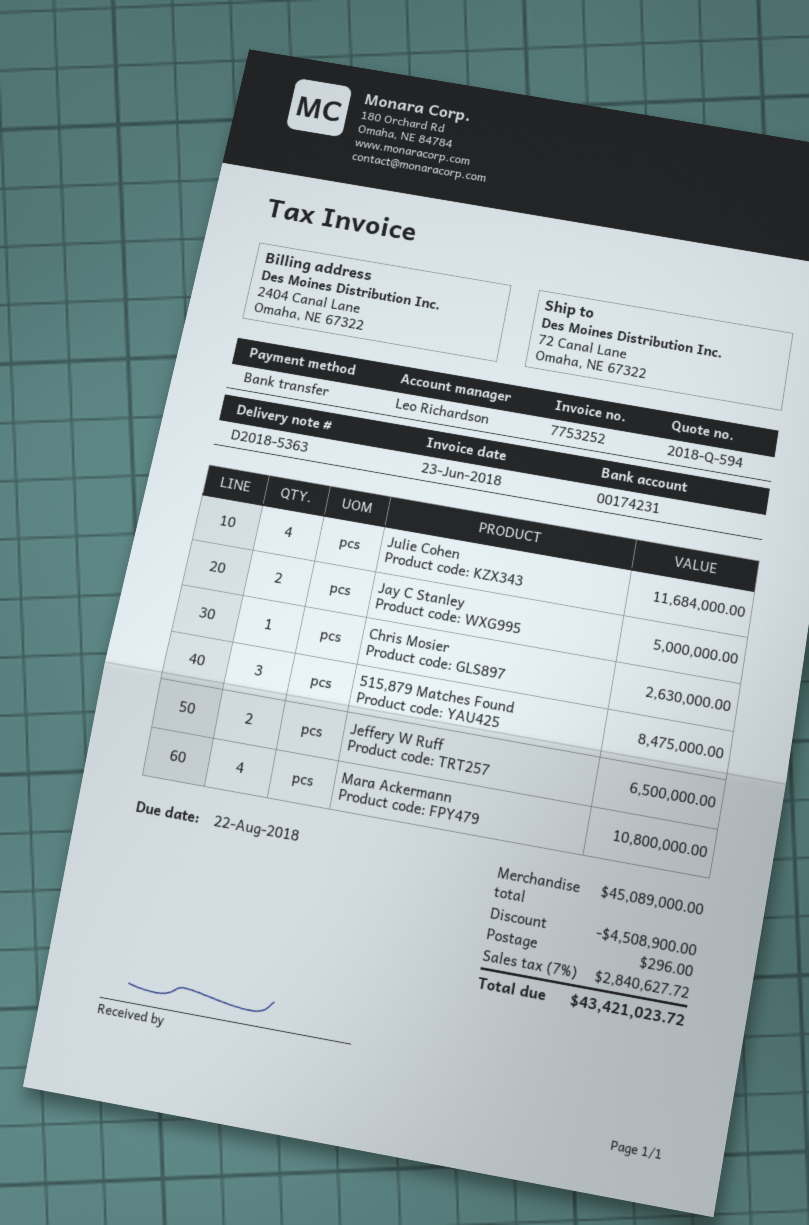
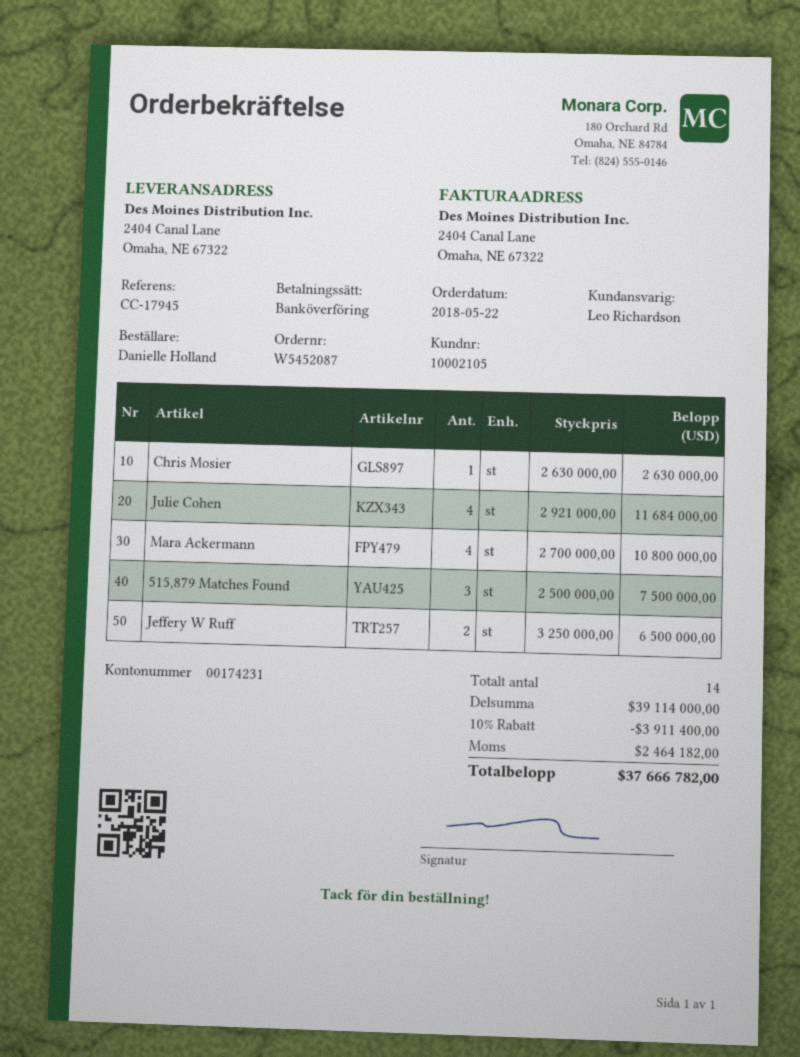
ship to: 72 Canal Lane, Omaha, NE 67322 -> 2404 Canal Lane, Omaha, NE 67322
Jay C Stanley: 2 for 5000000.00 -> none
515,879 Matches Found: 3 for 8475000.00 -> 3 for 7500000.00
subtotal: 45089000.00 -> 39114000.00
discount: 4508900.00 -> 3911400.00
shipping: 296.00 -> none
tax: 2840627.72 -> 2464182.00
total: 43421023.72 -> 37666782.00

